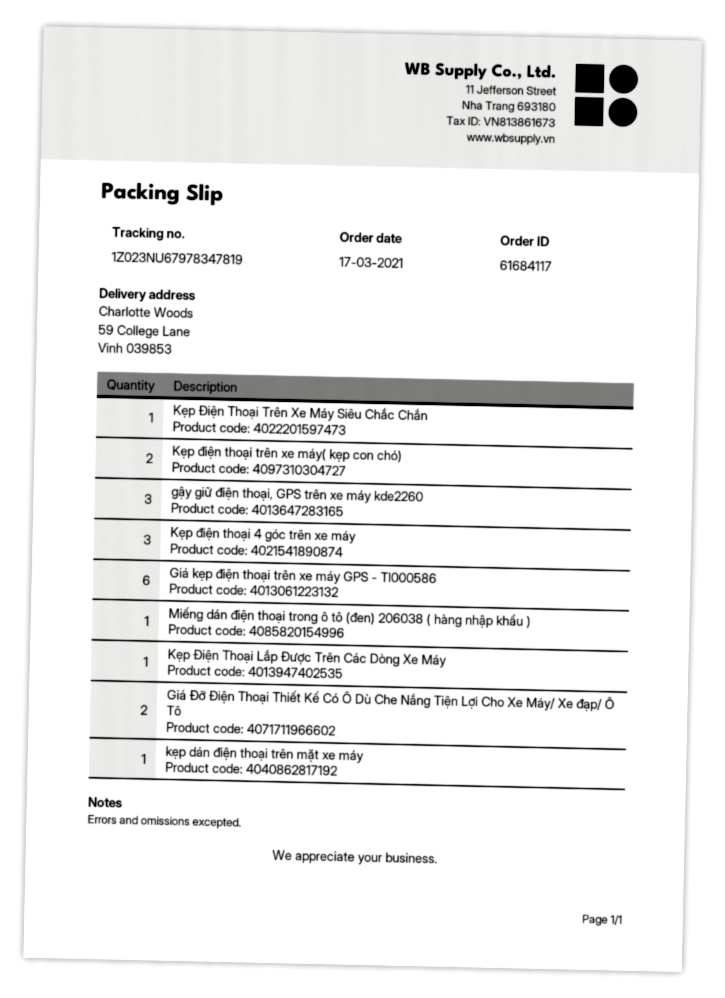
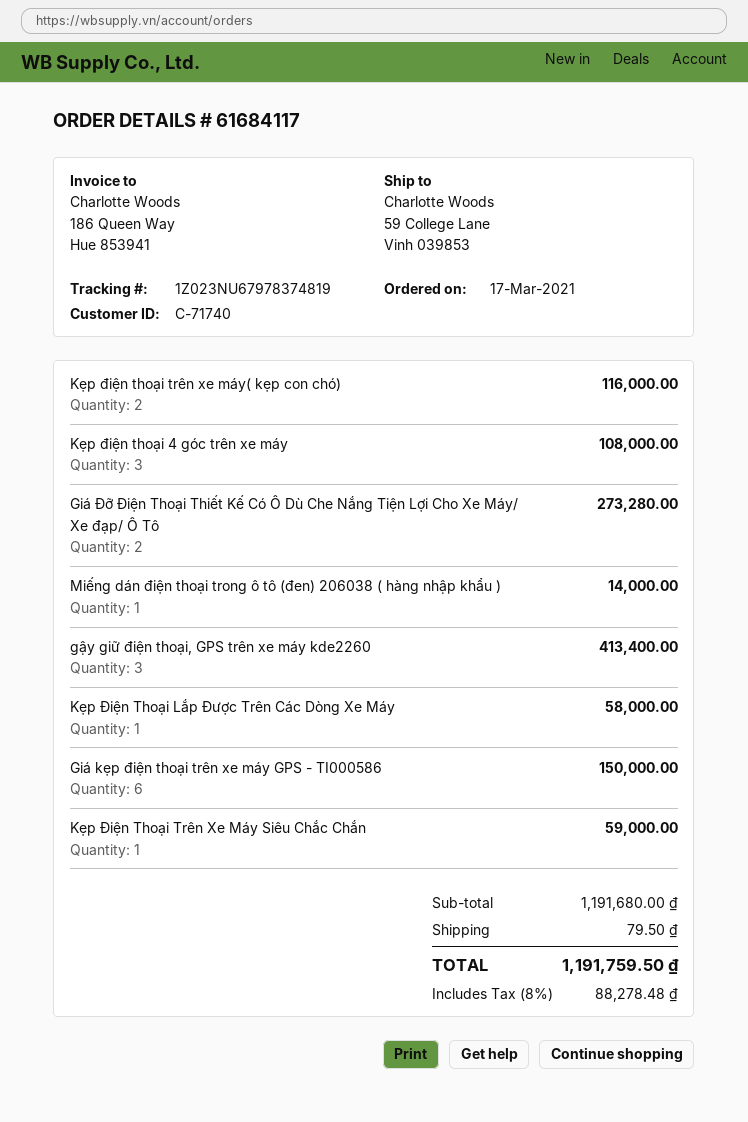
tracking number: 1Z023NU67978347819 -> 1Z023NU67978374819
kẹp dán điện thoại trên mặt xe máy: 1 -> none

